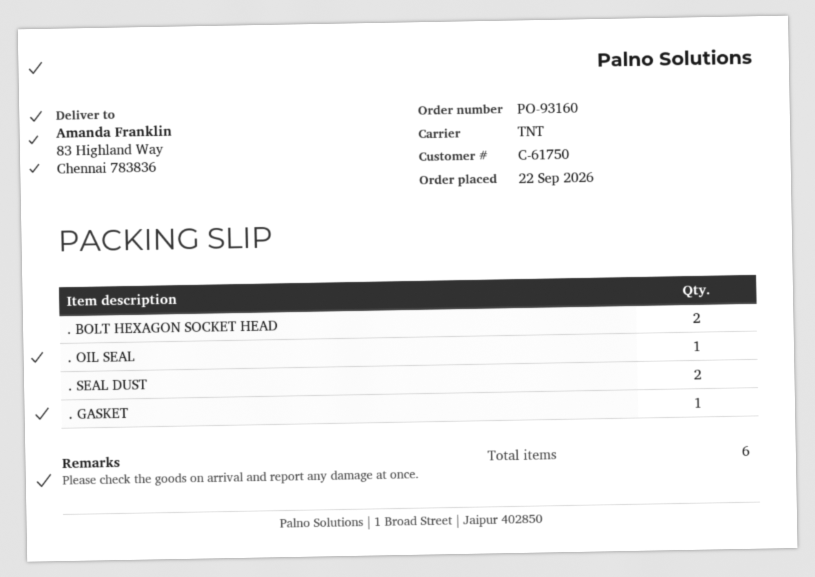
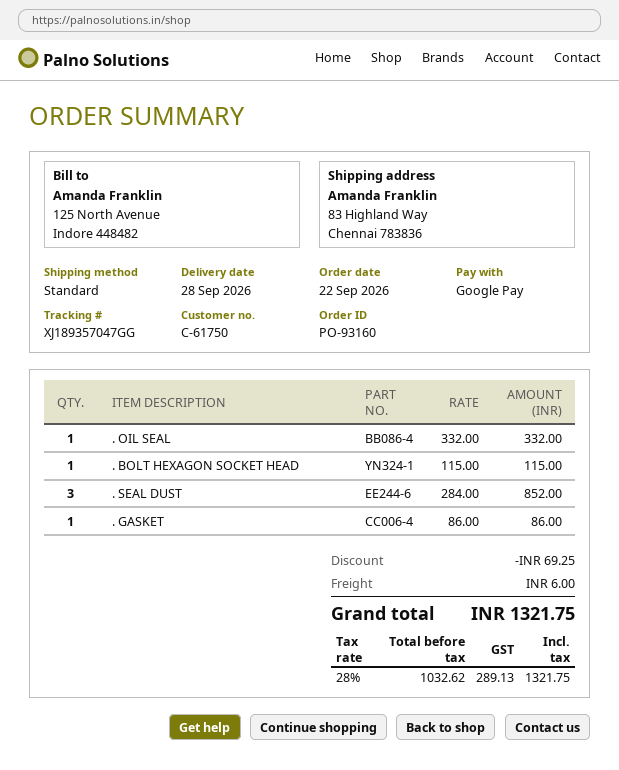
shipping method: TNT -> standard
. BOLT HEXAGON SOCKET HEAD: 2 -> 1
. SEAL DUST: 2 -> 3

